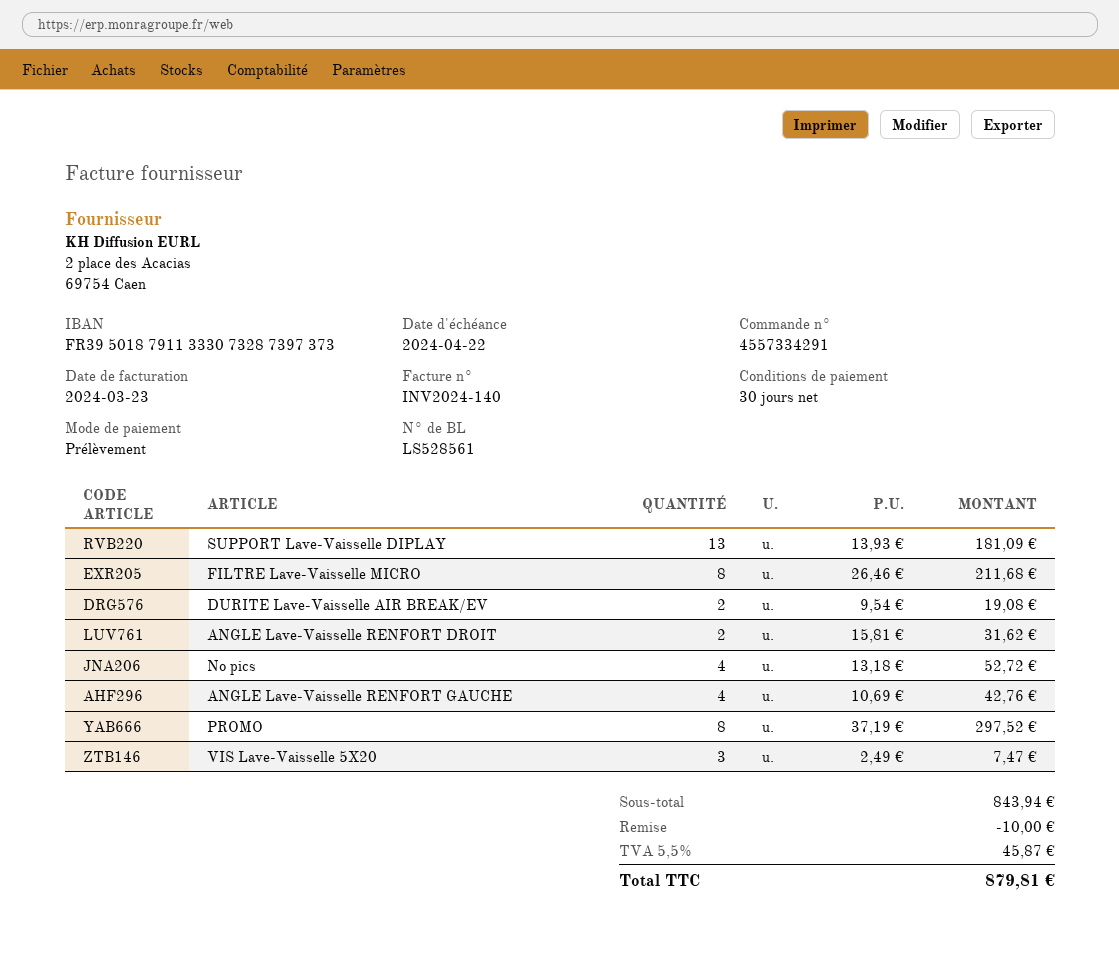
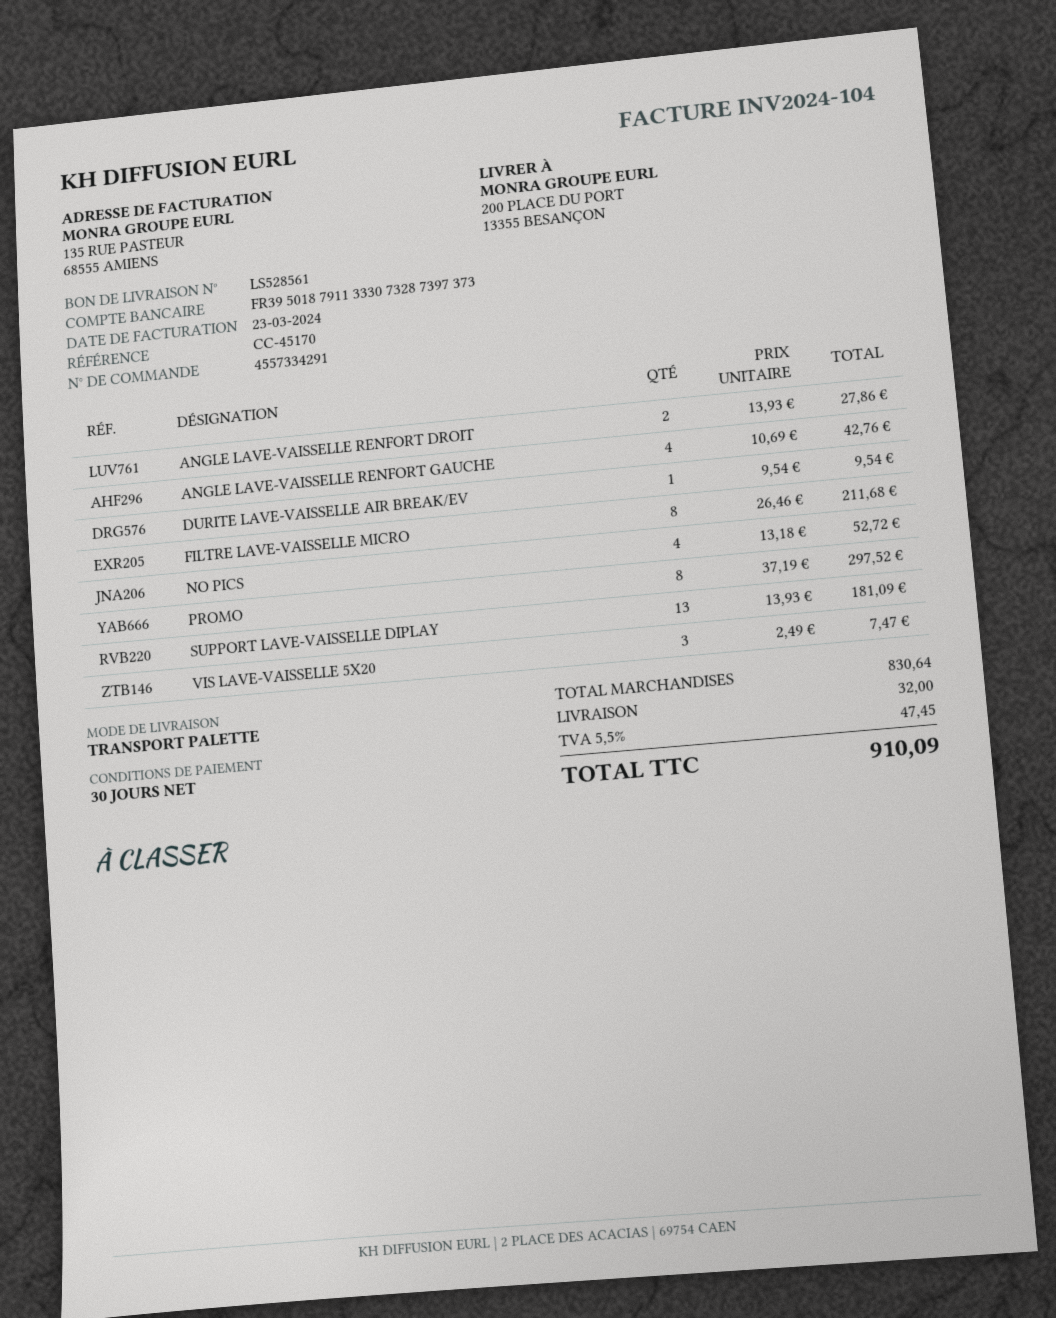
invoice number: INV2024-140 -> INV2024-104
DURITE Lave-Vaisselle AIR BREAK/EV: 2 x 9.54 = 19.08 -> 1 x 9.54 = 9.54
ANGLE Lave-Vaisselle RENFORT DROIT: 2 x 15.81 = 31.62 -> 2 x 13.93 = 27.86
subtotal: 843.94 -> 830.64
discount: 10.00 -> none
shipping: none -> 32.00
tax: 5.5% = 45.87 -> 5.5% = 47.45
total: 879.81 -> 910.09

